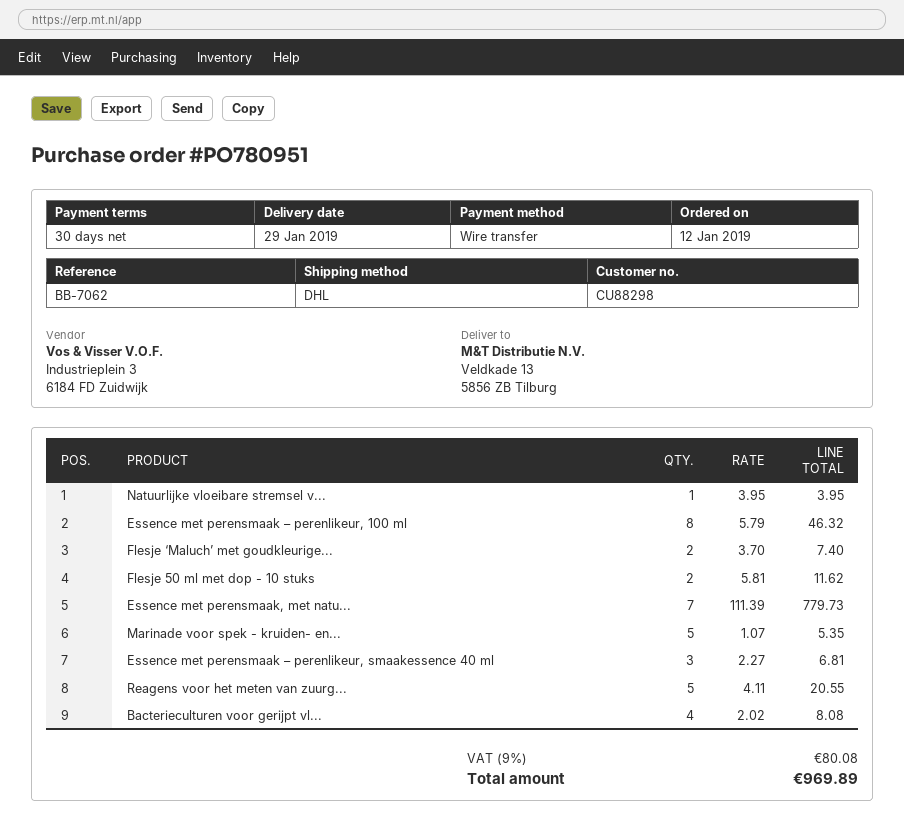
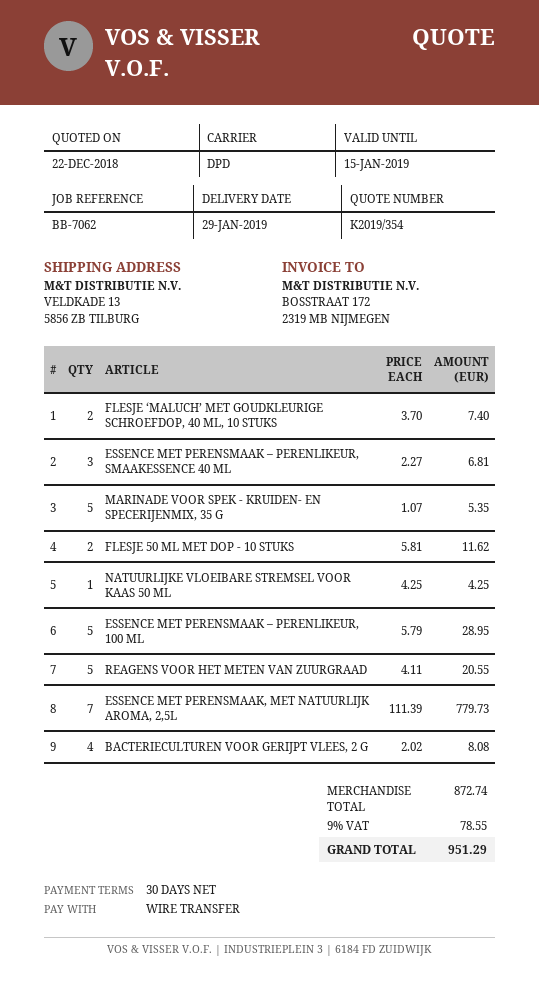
shipping method: DHL -> DPD
Natuurlijke vloeibare stremsel v...: 1 x 3.95 = 3.95 -> 1 x 4.25 = 4.25
Essence met perensmaak – perenlikeur, 100 ml: 8 x 5.79 = 46.32 -> 5 x 5.79 = 28.95
tax: 9% = 80.08 -> 9% = 78.55
total: 969.89 -> 951.29

